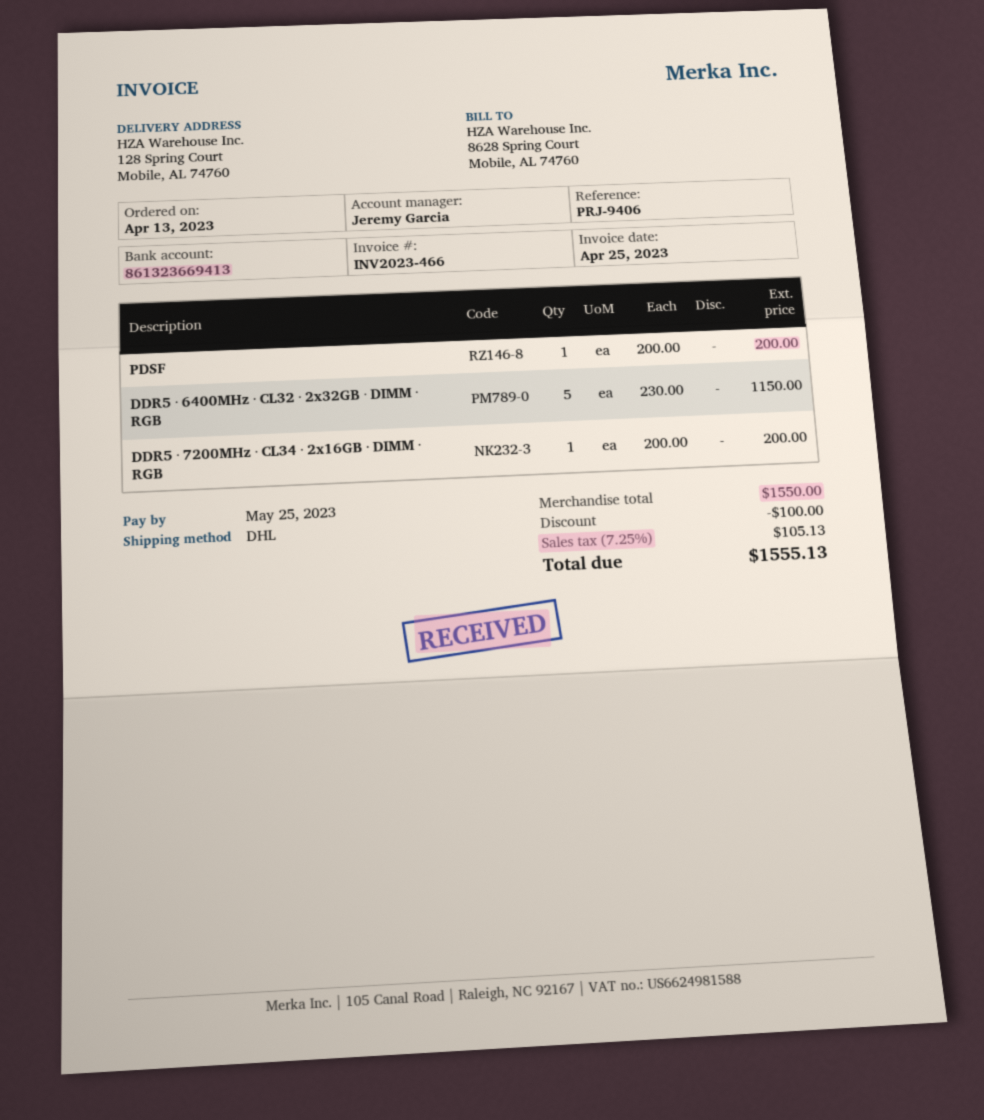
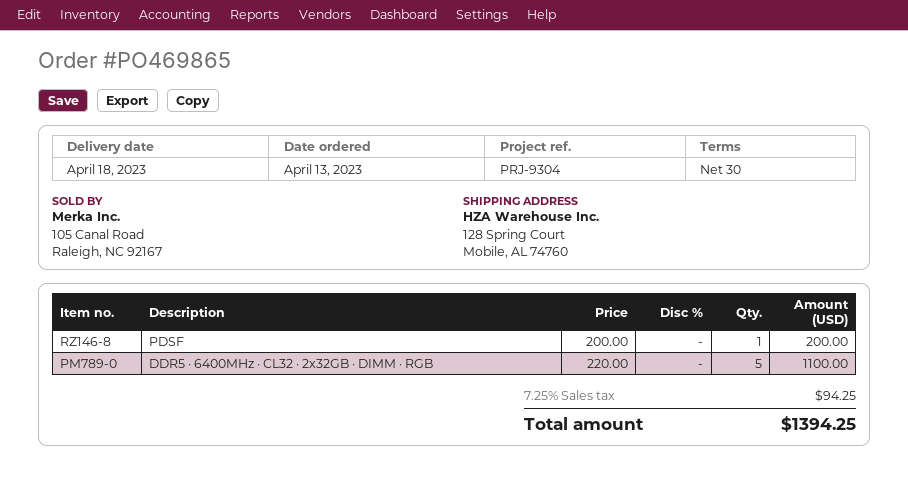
reference: PRJ-9406 -> PRJ-9304
DDR5 · 6400MHz · CL32 · 2x32GB · DIMM · RGB: 5 x 230.00 = 1150.00 -> 5 x 220.00 = 1100.00
DDR5 · 7200MHz · CL34 · 2x16GB · DIMM · RGB: 1 x 200.00 = 200.00 -> none
discount: 100.00 -> none
tax: 7.25% = 105.13 -> 7.25% = 94.25
total: 1555.13 -> 1394.25

